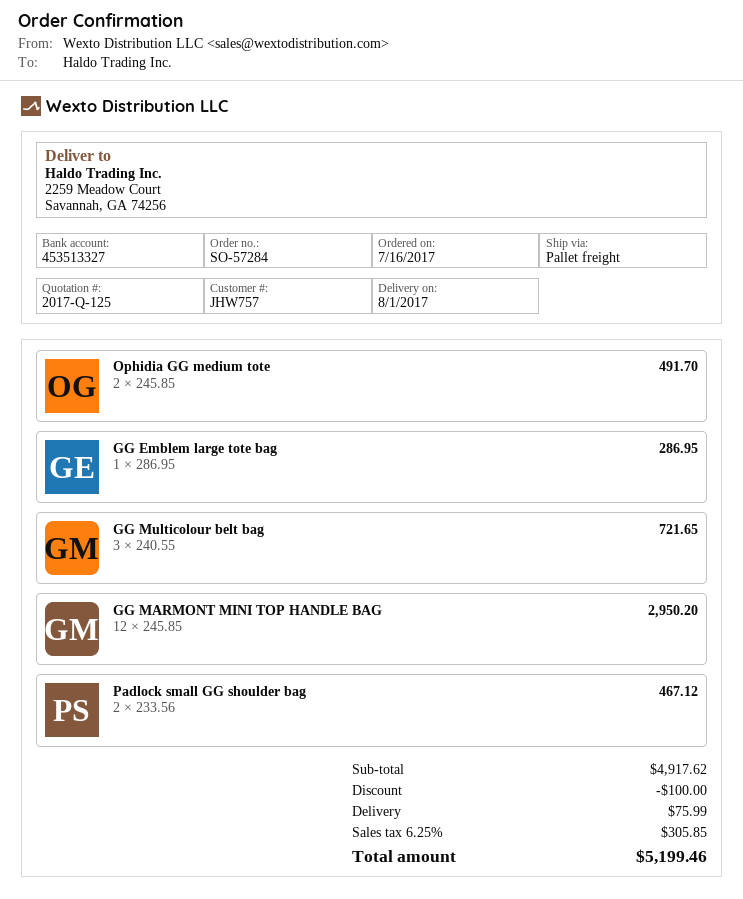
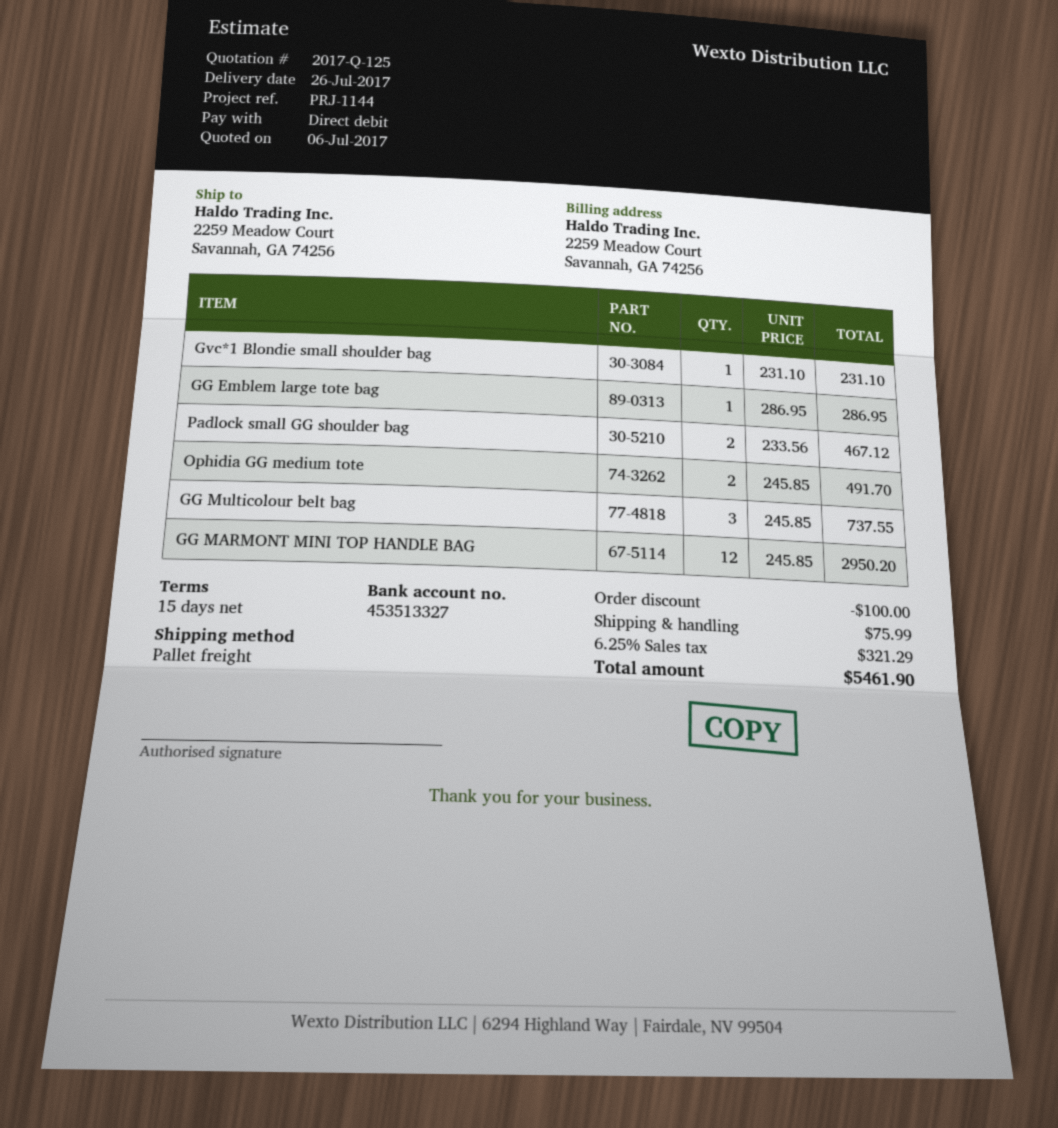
delivery date: 2017-08-01 -> 2017-07-26
GG Multicolour belt bag: 3 x 240.55 = 721.65 -> 3 x 245.85 = 737.55
Gvc*1 Blondie small shoulder bag: none -> 1 x 231.10 = 231.10
tax: 6.25% = 305.85 -> 6.25% = 321.29
total: 5199.46 -> 5461.90

